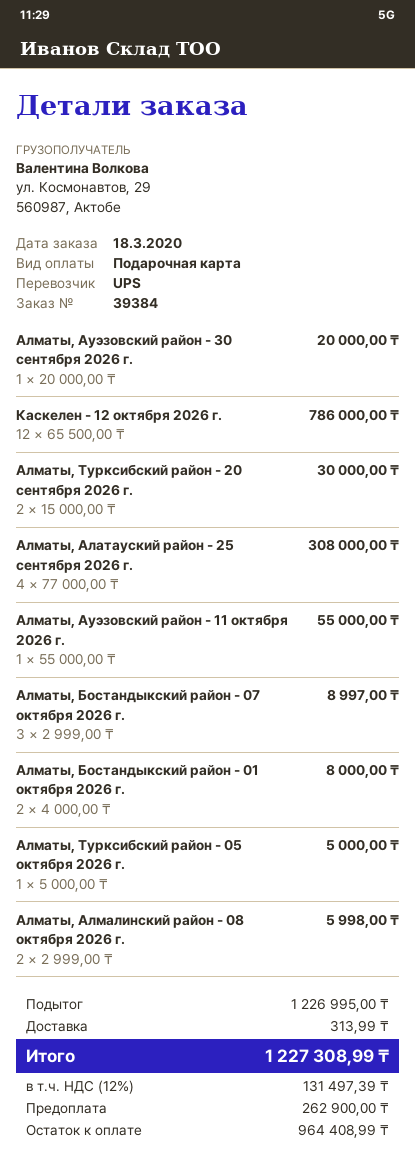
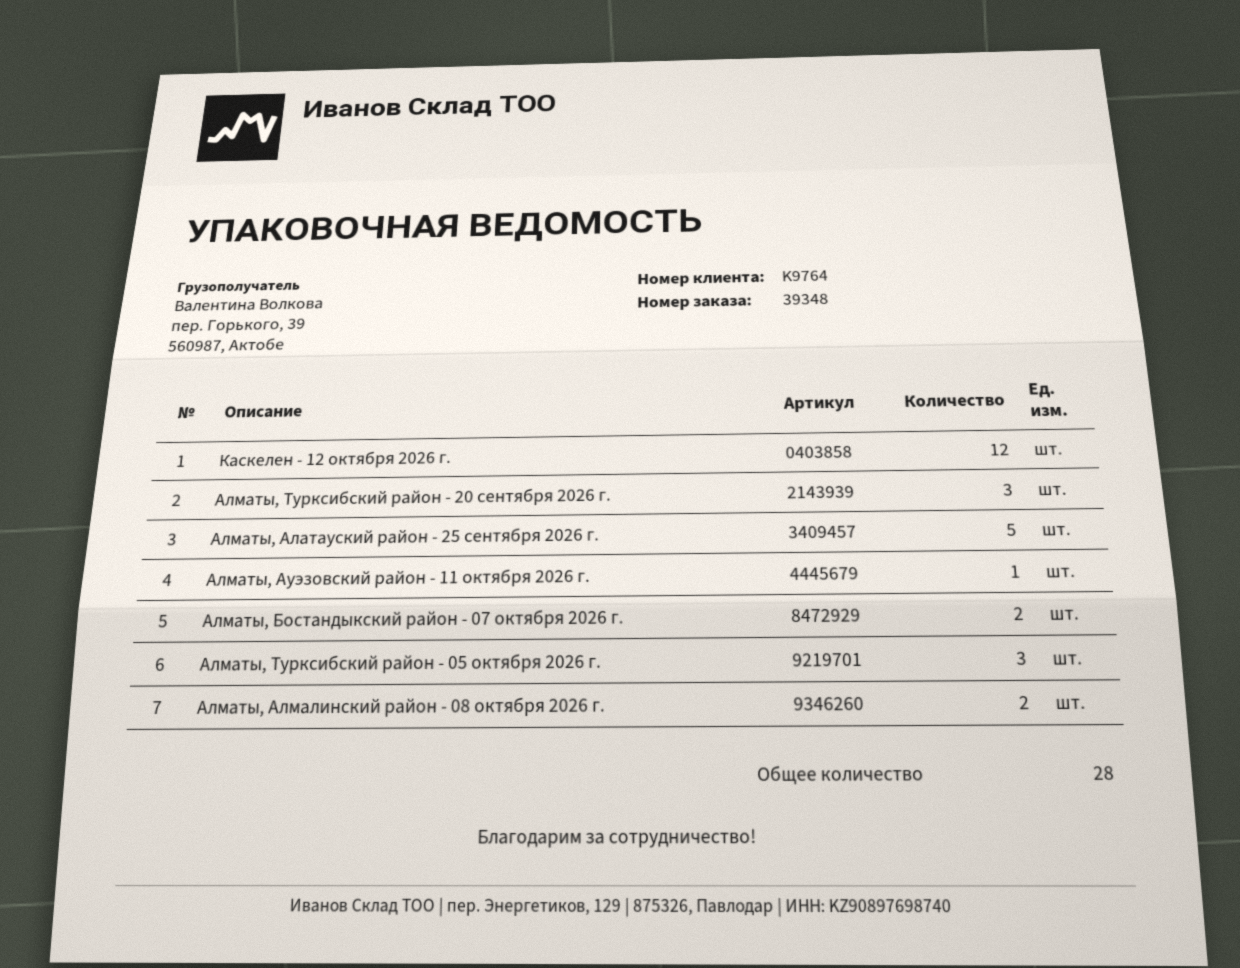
order number: 39384 -> 39348
ship to: ул. Космонавтов, 29, 560987, Актобе -> пер. Горького, 39, 560987, Актобе
Алматы, Ауэзовский район - 30 сентября 2026 г.: 1 -> none
Алматы, Турксибский район - 20 сентября 2026 г.: 2 -> 3
Алматы, Алатауский район - 25 сентября 2026 г.: 4 -> 5
Алматы, Бостандыкский район - 07 октября 2026 г.: 3 -> 2
Алматы, Бостандыкский район - 01 октября 2026 г.: 2 -> none
Алматы, Турксибский район - 05 октября 2026 г.: 1 -> 3

